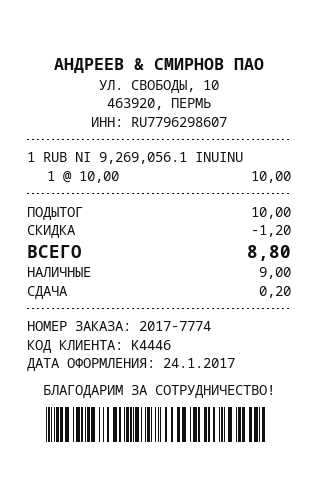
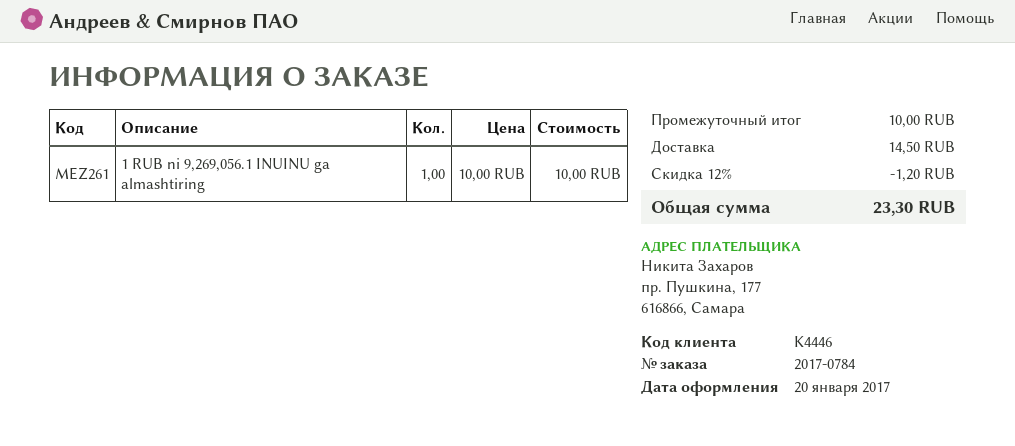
order number: 2017-7774 -> 2017-0784
order date: 2017-01-24 -> 2017-01-20
shipping: none -> 14.50
total: 8.80 -> 23.30

